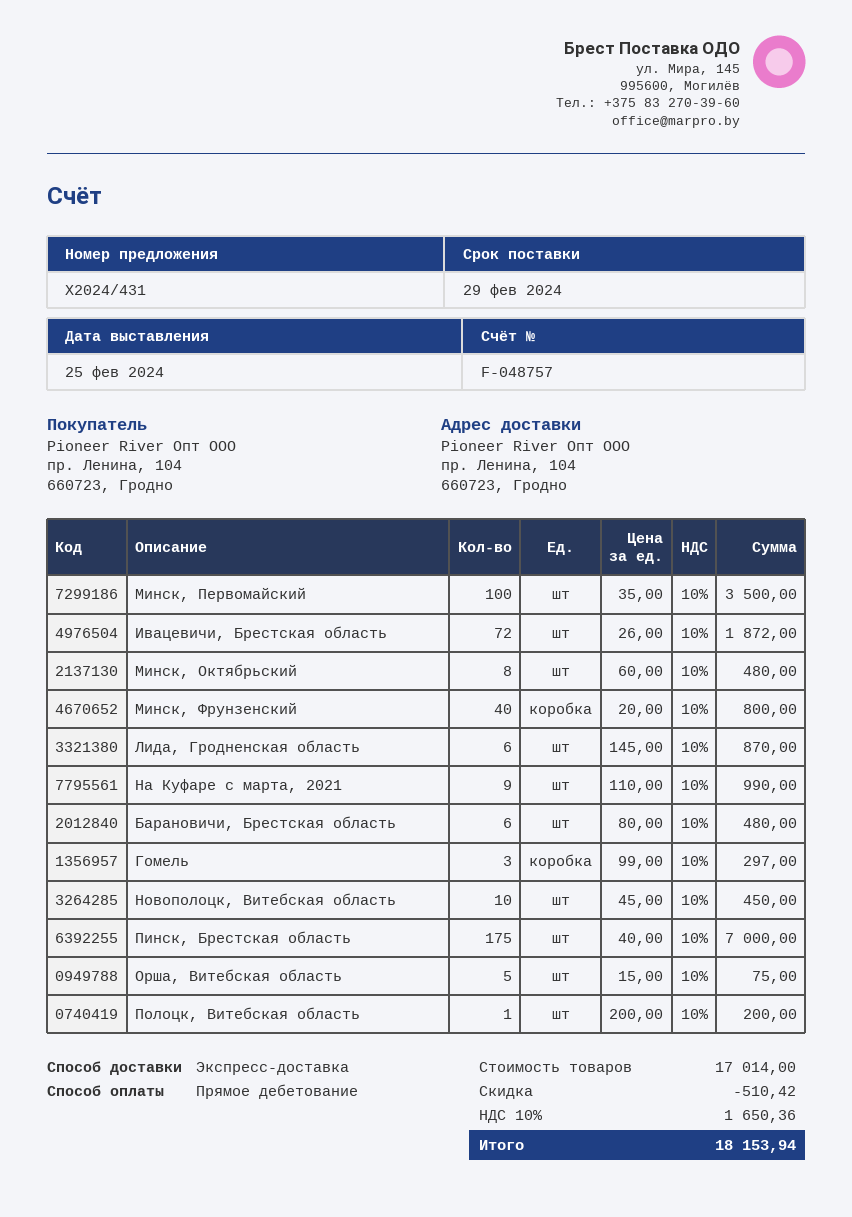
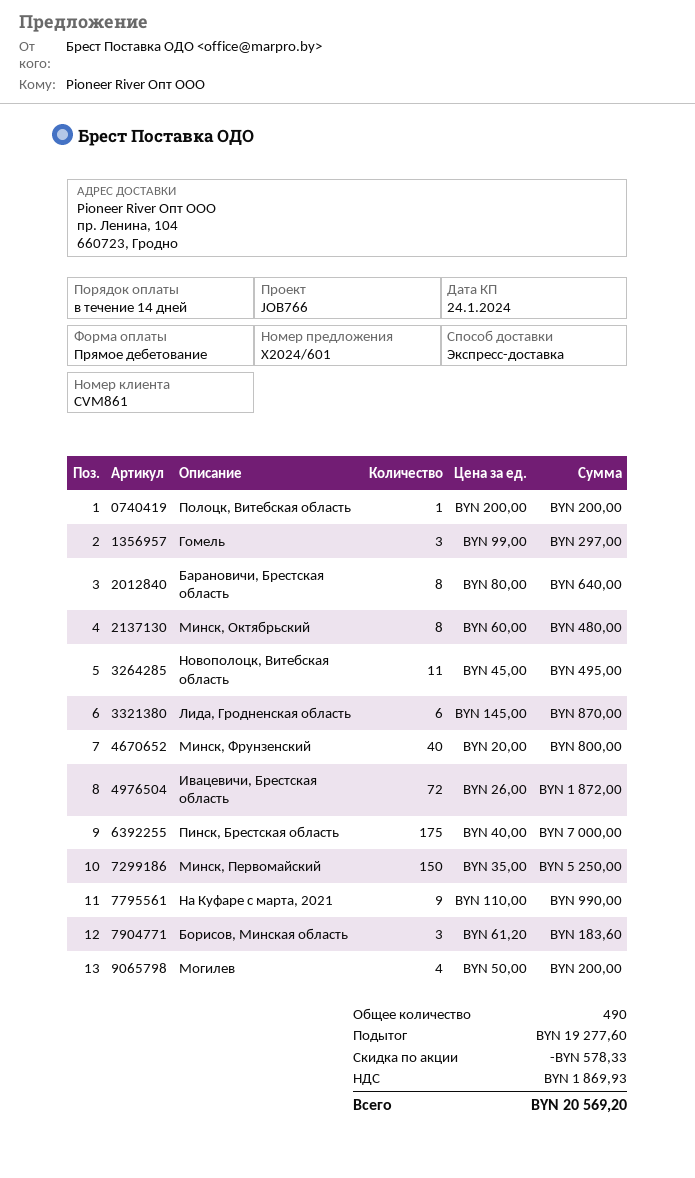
quote number: X2024/431 -> X2024/601
Минск, Первомайский: 100 x 35.00 = 3500.00 -> 150 x 35.00 = 5250.00
Барановичи, Брестская область: 6 x 80.00 = 480.00 -> 8 x 80.00 = 640.00
Новополоцк, Витебская область: 10 x 45.00 = 450.00 -> 11 x 45.00 = 495.00
Орша, Витебская область: 5 x 15.00 = 75.00 -> none
Борисов, Минская область: none -> 3 x 61.20 = 183.60
Могилев: none -> 4 x 50.00 = 200.00
subtotal: 17014.00 -> 19277.60
discount: 510.42 -> 578.33
tax: 1650.36 -> 1869.93
total: 18153.94 -> 20569.20

